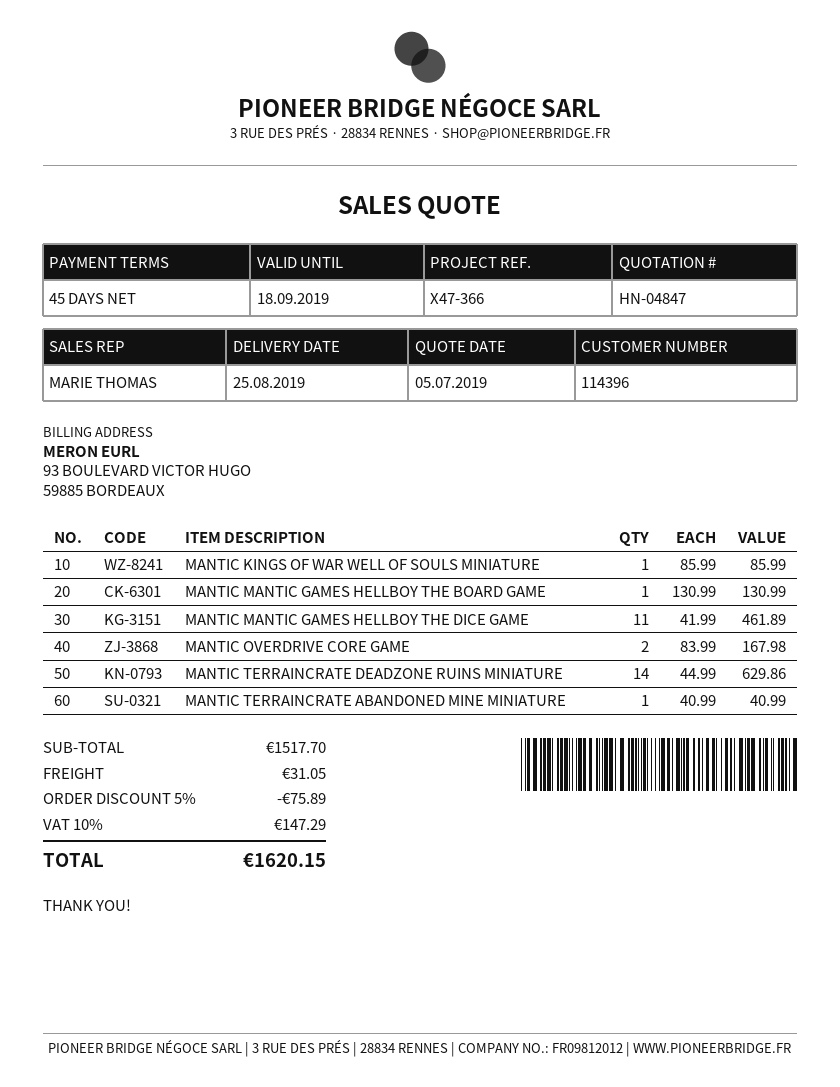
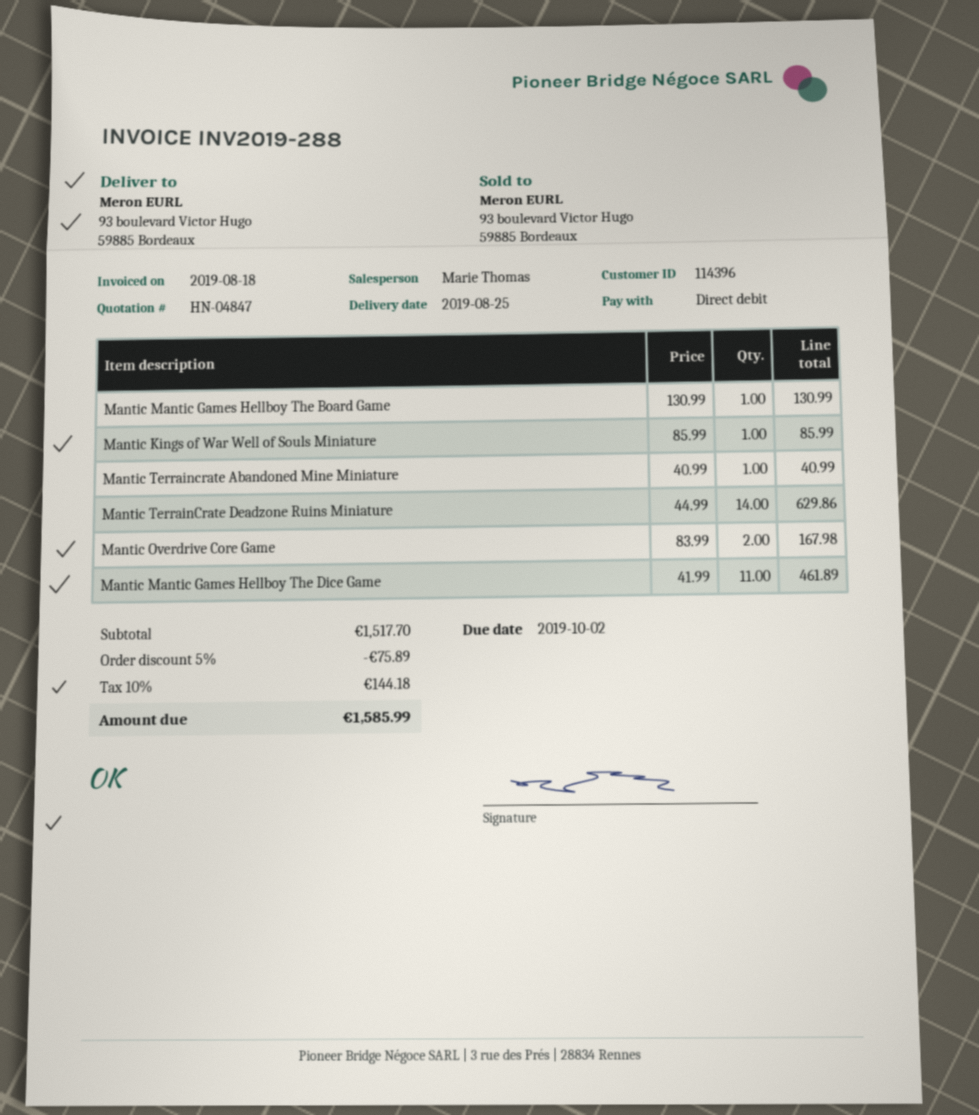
shipping: 31.05 -> none
tax: 10% = 147.29 -> 10% = 144.18
total: 1620.15 -> 1585.99

